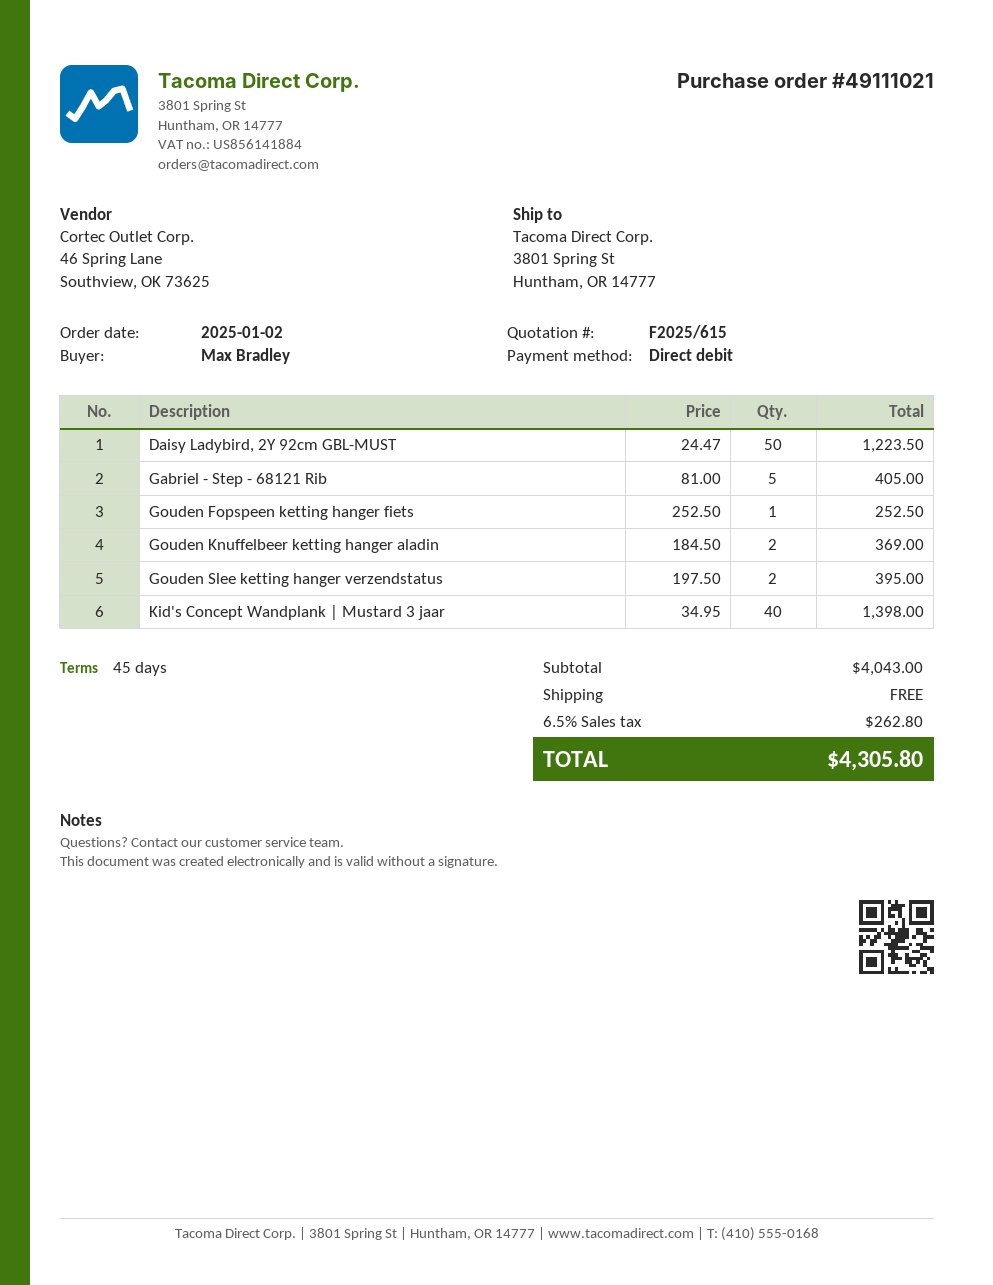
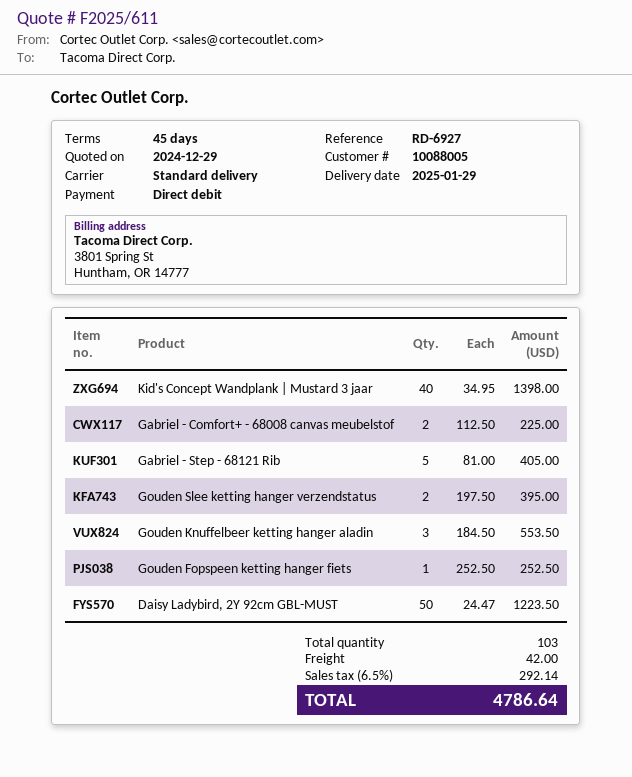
quote number: F2025/615 -> F2025/611
Gouden Knuffelbeer ketting hanger aladin: 2 x 184.50 = 369.00 -> 3 x 184.50 = 553.50
Gabriel - Comfort+ - 68008 canvas meubelstof: none -> 2 x 112.50 = 225.00
shipping: 0.00 -> 42.00
tax: 6.5% = 262.80 -> 6.5% = 292.14
total: 4305.80 -> 4786.64

